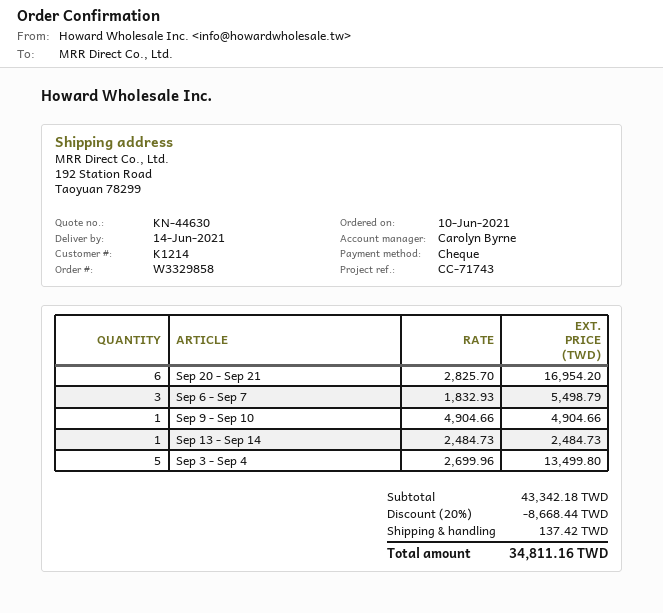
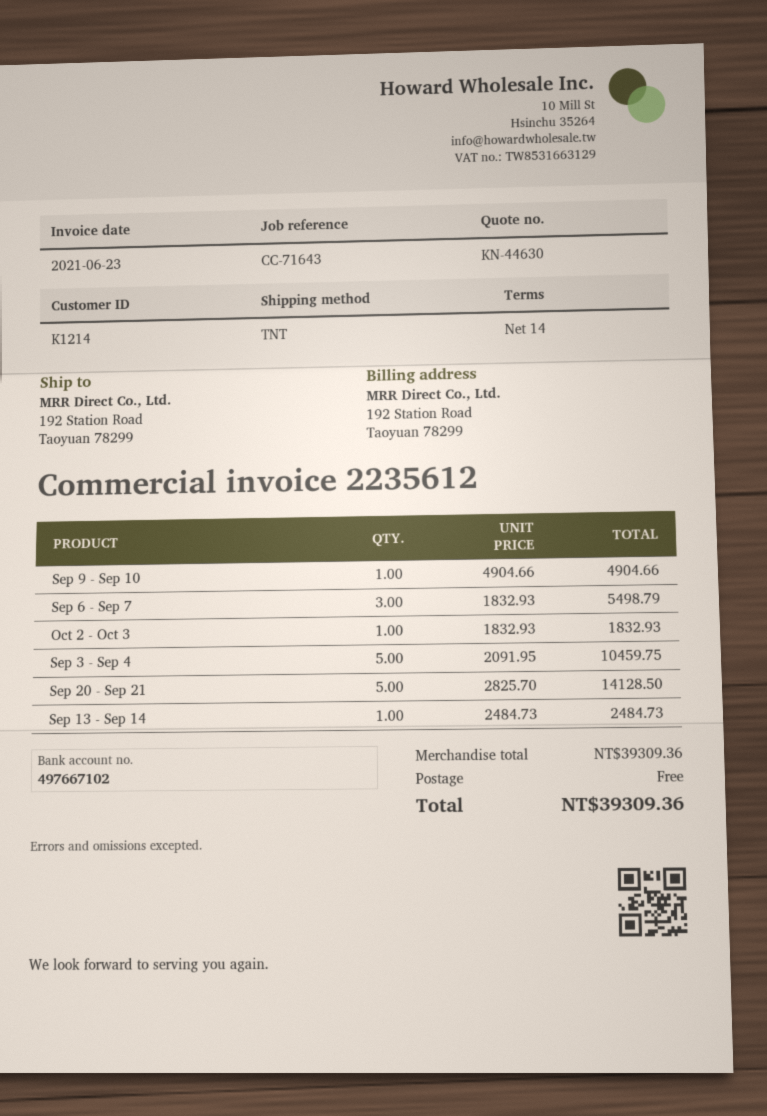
reference: CC-71743 -> CC-71643
Sep 20 - Sep 21: 6 x 2825.70 = 16954.20 -> 5 x 2825.70 = 14128.50
Sep 3 - Sep 4: 5 x 2699.96 = 13499.80 -> 5 x 2091.95 = 10459.75
Oct 2 - Oct 3: none -> 1 x 1832.93 = 1832.93
subtotal: 43342.18 -> 39309.36
discount: 20% = 8668.44 -> none
shipping: 137.42 -> 0.00
total: 34811.16 -> 39309.36

